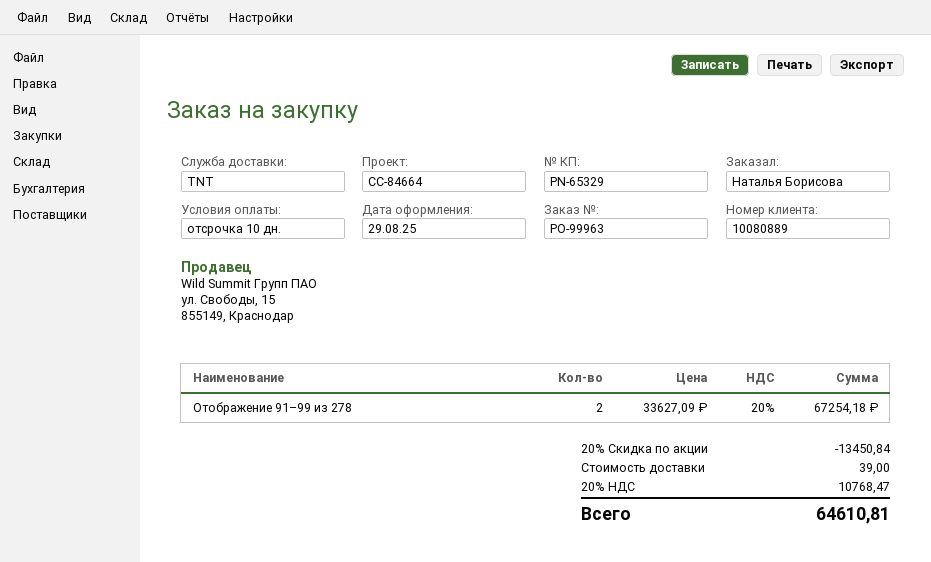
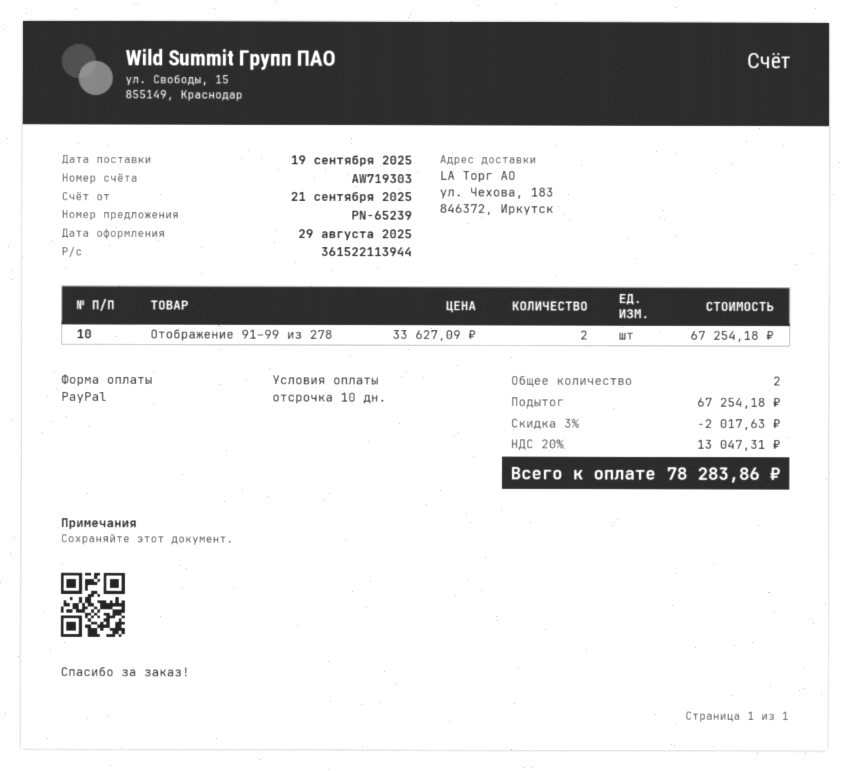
quote number: PN-65329 -> PN-65239
discount: 20% = 13450.84 -> 3% = 2017.63
shipping: 39.00 -> none
tax: 20% = 10768.47 -> 20% = 13047.31
total: 64610.81 -> 78283.86

